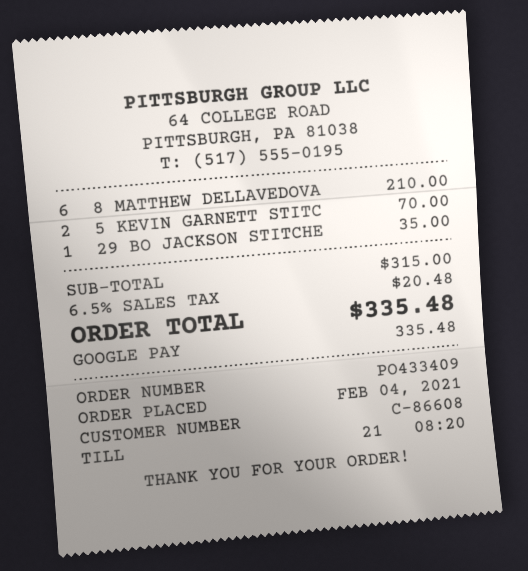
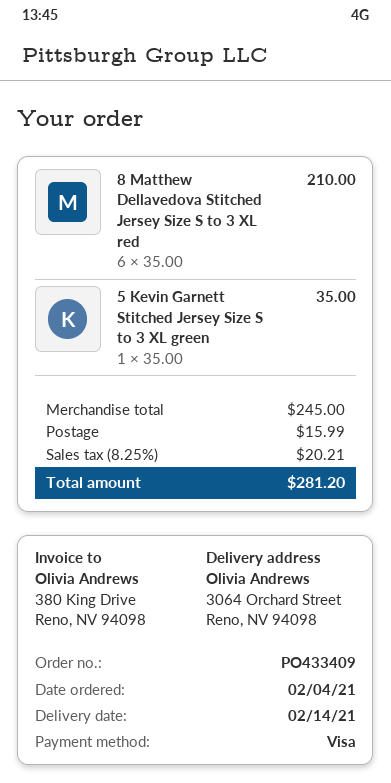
payment method: Google Pay -> Visa
5 KEVIN GARNETT STITC: 2 for 70.00 -> 1 for 35.00
29 BO JACKSON STITCHE: 1 for 35.00 -> none
subtotal: 315.00 -> 245.00
shipping: none -> 15.99
tax: 6.5% = 20.48 -> 8.25% = 20.21
total: 335.48 -> 281.20

